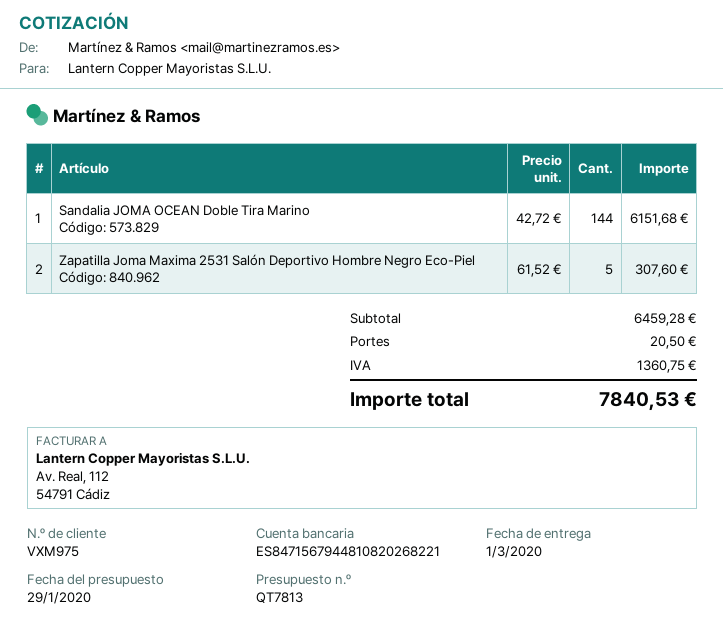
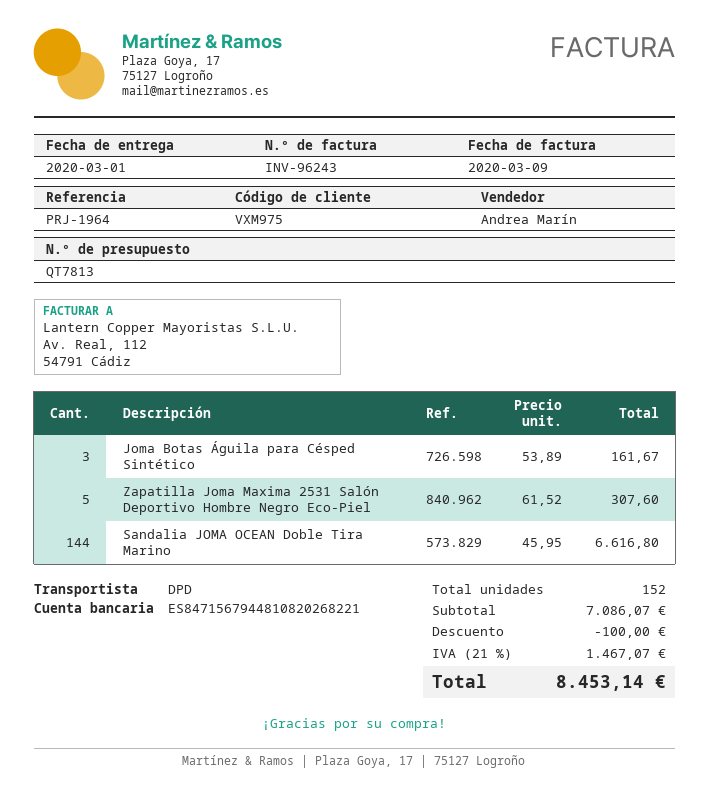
Sandalia JOMA OCEAN Doble Tira Marino: 144 x 42.72 = 6151.68 -> 144 x 45.95 = 6616.80
Joma Botas Águila para Césped Sintético: none -> 3 x 53.89 = 161.67
subtotal: 6459.28 -> 7086.07
discount: none -> 100.00
shipping: 20.50 -> none
tax: 1360.75 -> 1467.07
total: 7840.53 -> 8453.14

